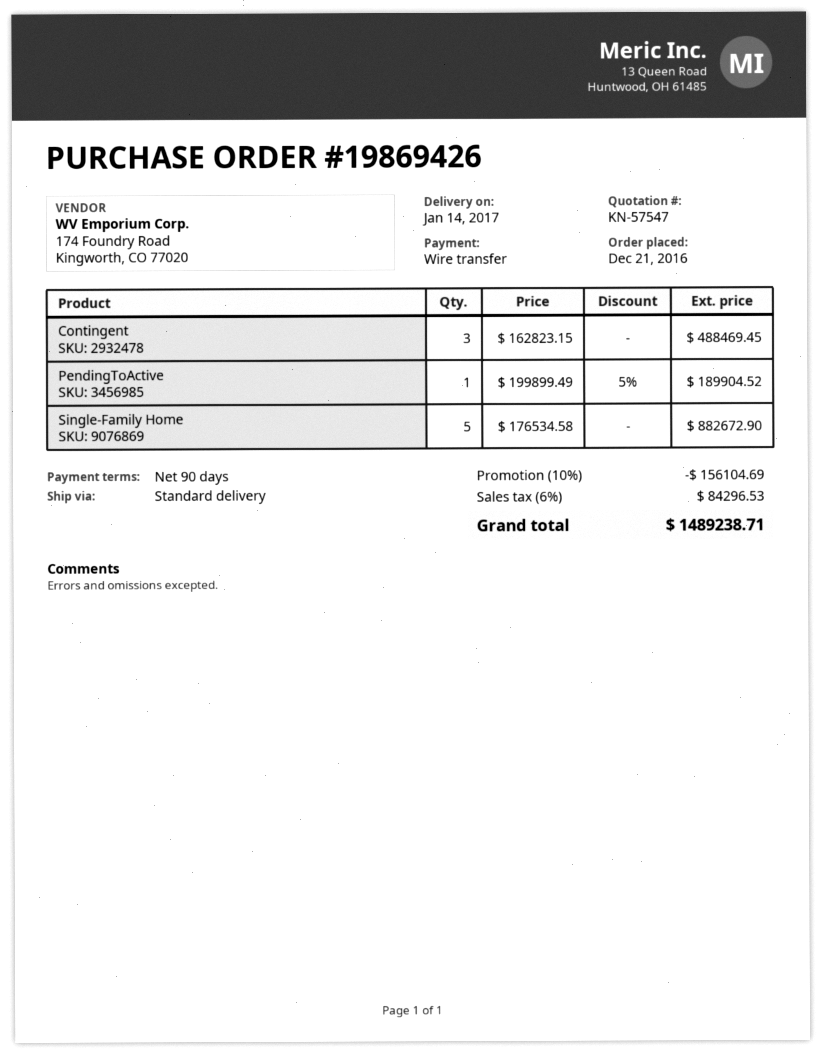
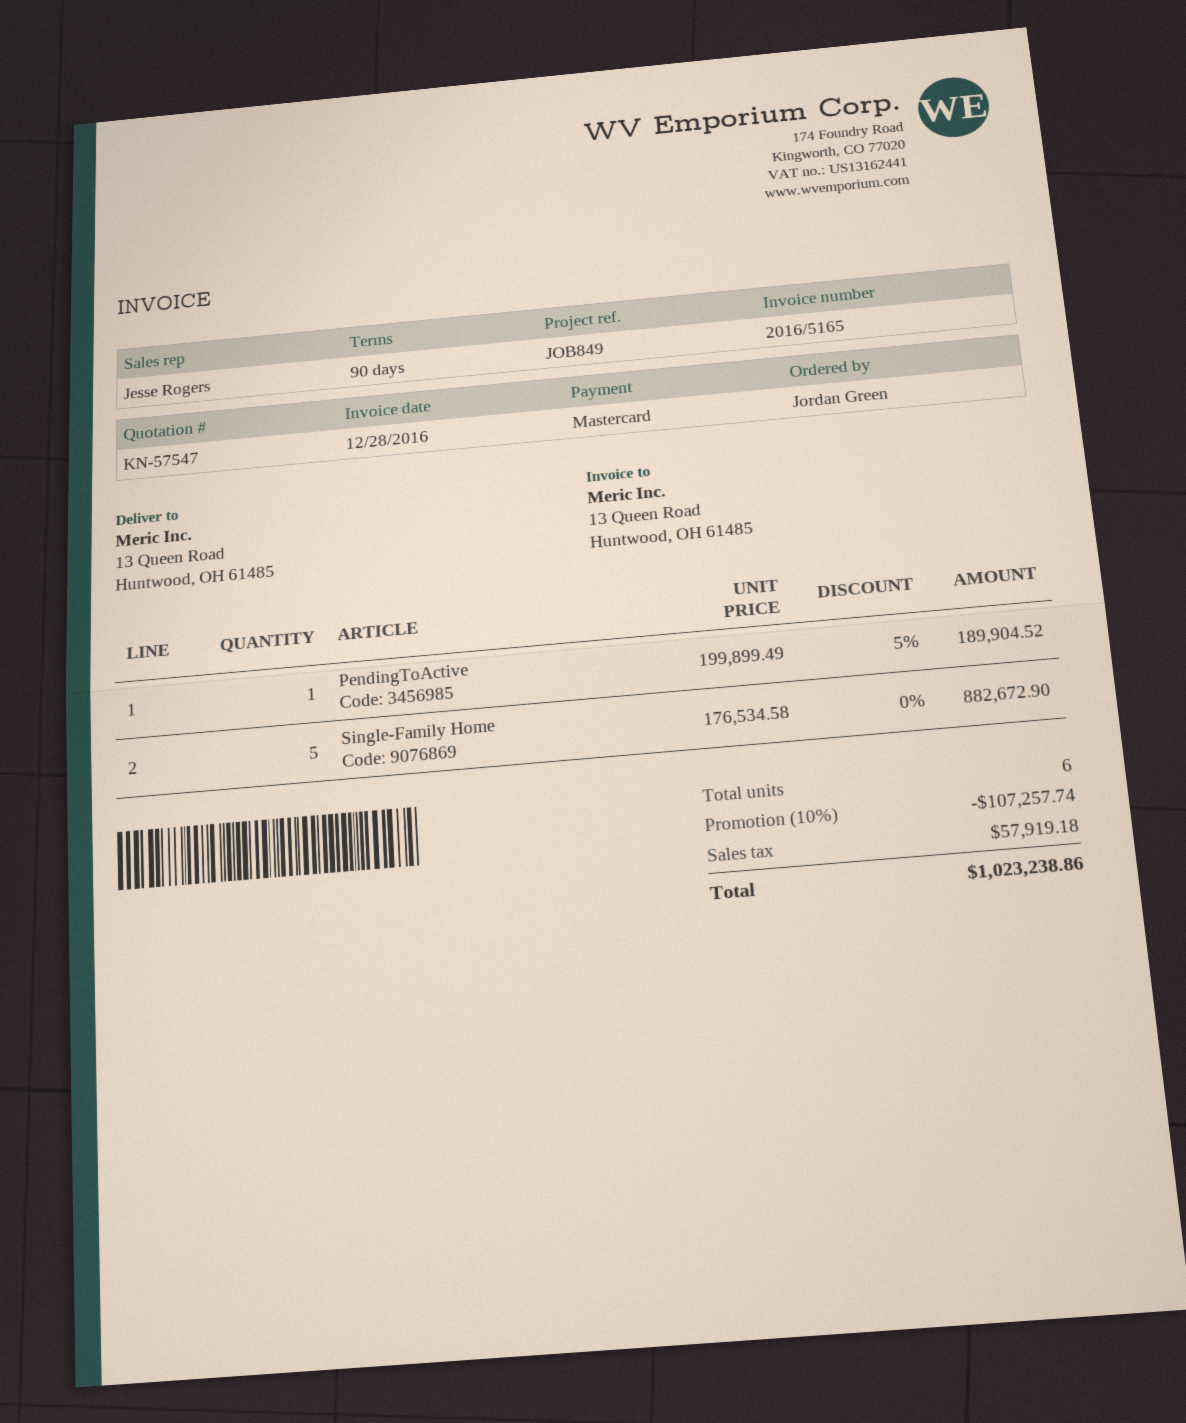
payment method: bank transfer -> Mastercard
Contingent: 3 x 162823.15 = 488469.45 -> none
discount: 10% = 156104.69 -> 10% = 107257.74
tax: 84296.53 -> 57919.18
total: 1489238.71 -> 1023238.86

